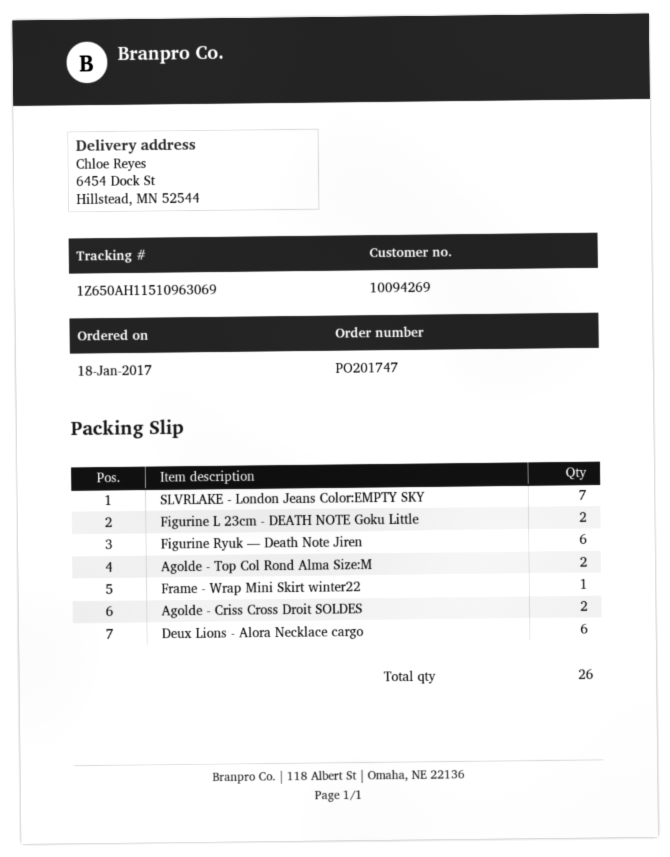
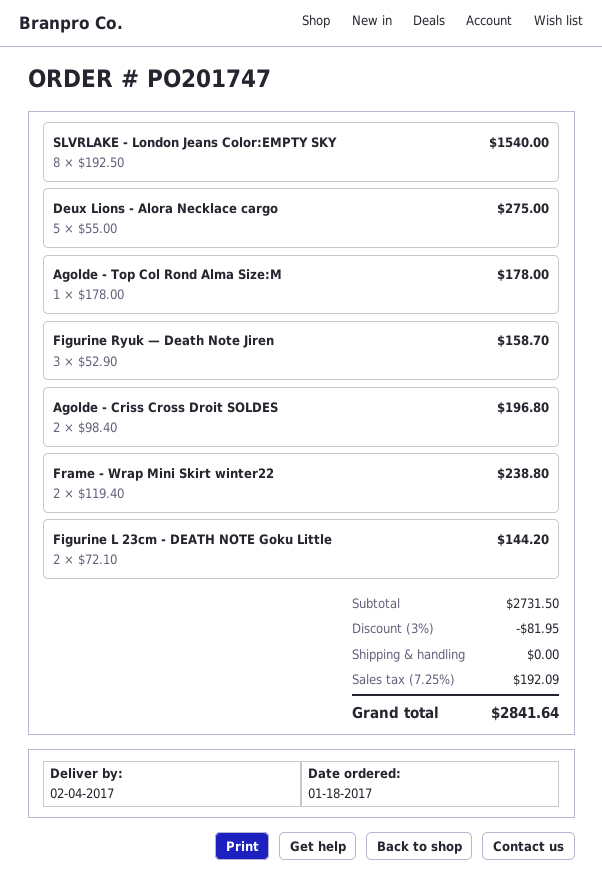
SLVRLAKE - London Jeans Color:EMPTY SKY: 7 -> 8
Figurine Ryuk — Death Note Jiren: 6 -> 3
Agolde - Top Col Rond Alma Size:M: 2 -> 1
Frame - Wrap Mini Skirt winter22: 1 -> 2
Deux Lions - Alora Necklace cargo: 6 -> 5

